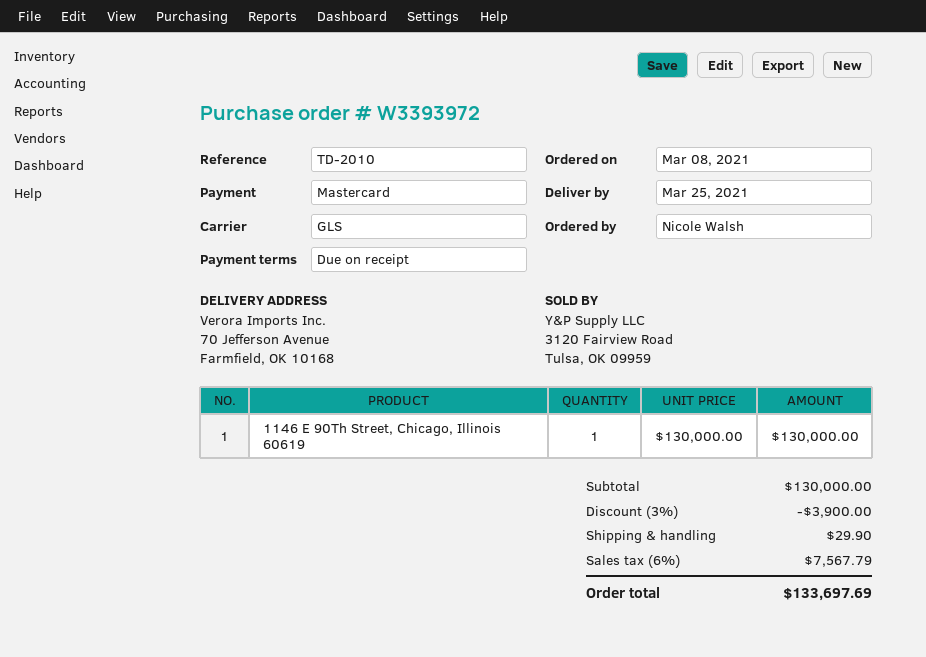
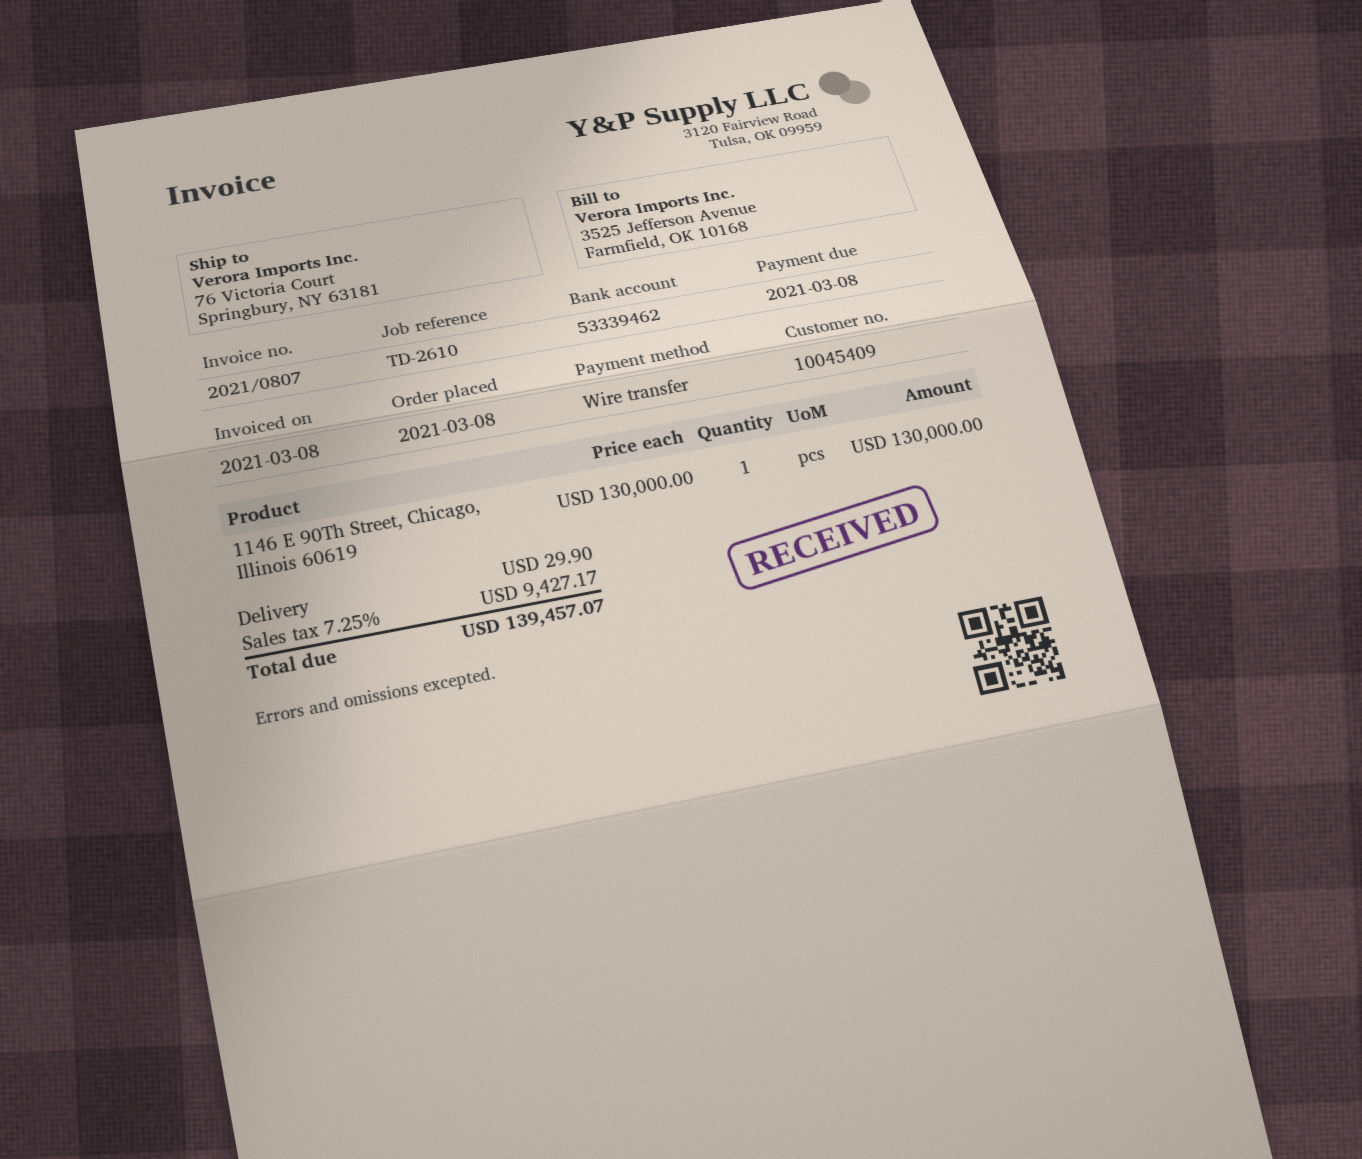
reference: TD-2010 -> TD-2610
payment method: Mastercard -> bank transfer
ship to: 70 Jefferson Avenue, Farmfield, OK 10168 -> 76 Victoria Court, Springbury, NY 63181
discount: 3% = 3900.00 -> none
tax: 6% = 7567.79 -> 7.25% = 9427.17
total: 133697.69 -> 139457.07

